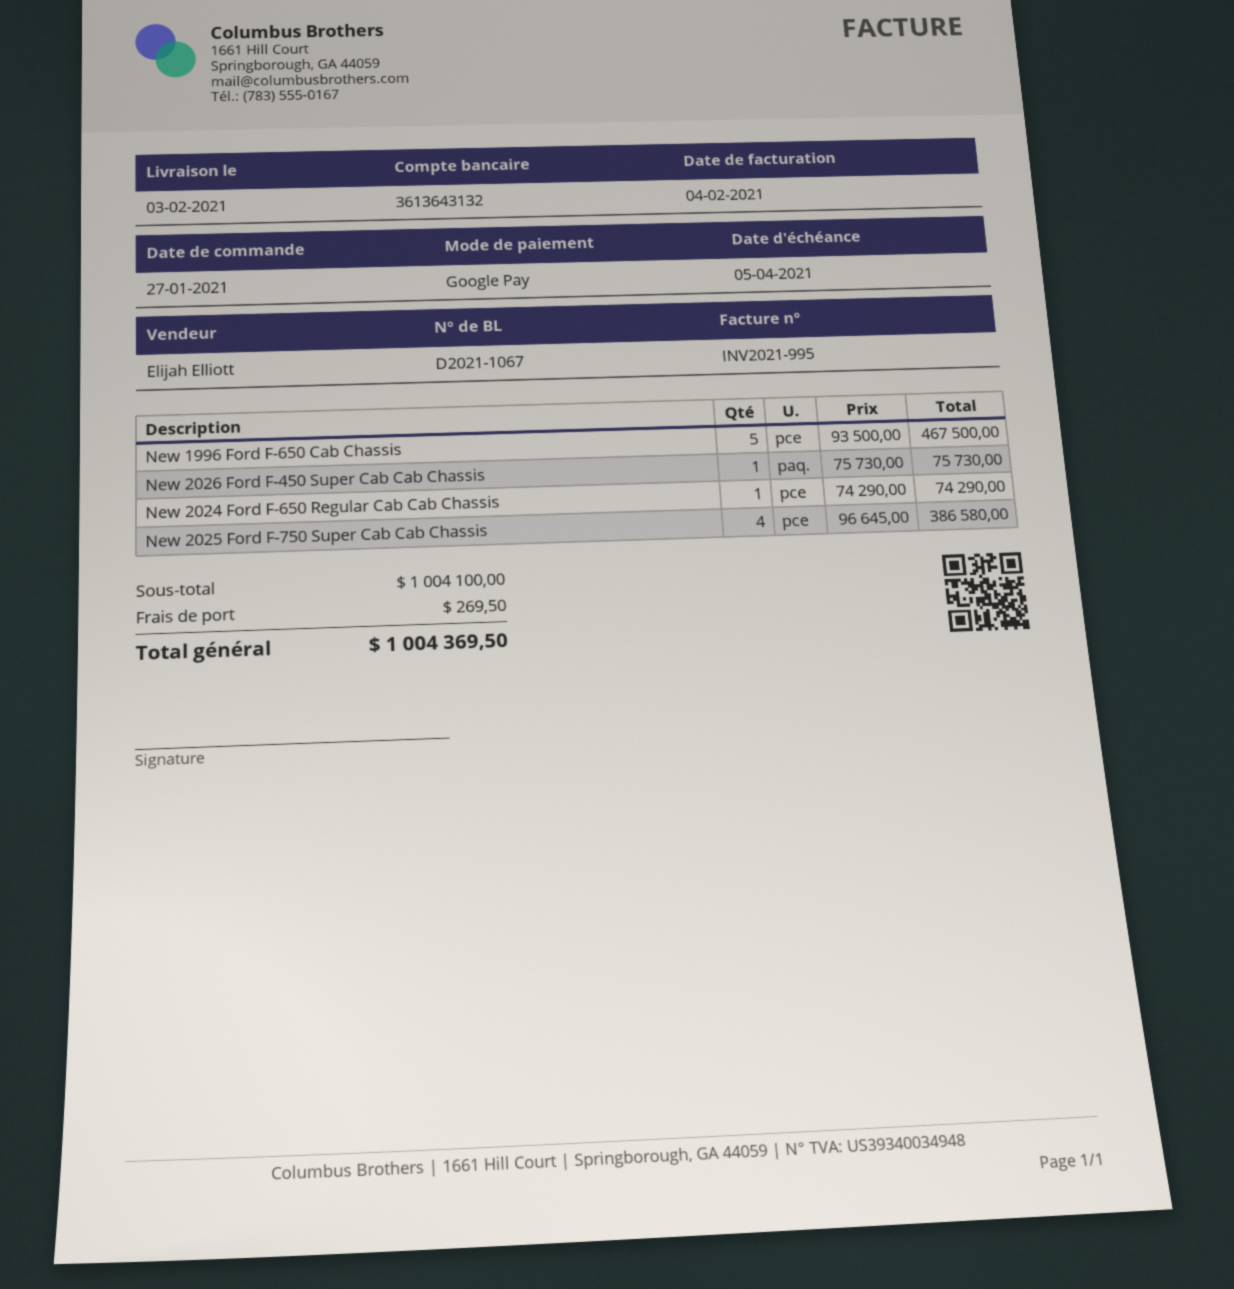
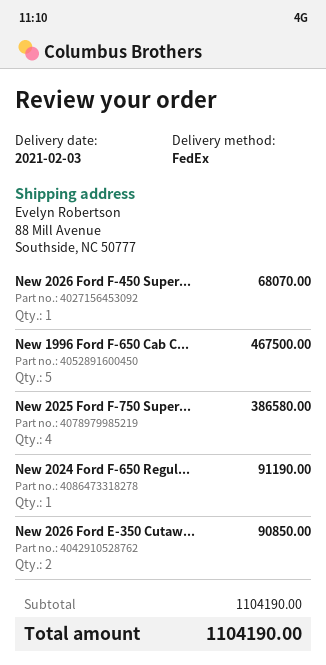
New 2026 Ford F-450 Super Cab Cab Chassis: 1 for 75730.00 -> 1 for 68070.00
New 2024 Ford F-650 Regular Cab Cab Chassis: 1 for 74290.00 -> 1 for 91190.00
New 2026 Ford E-350 Cutaw...: none -> 2 for 90850.00
subtotal: 1004100.00 -> 1104190.00
shipping: 269.50 -> none
total: 1004369.50 -> 1104190.00

